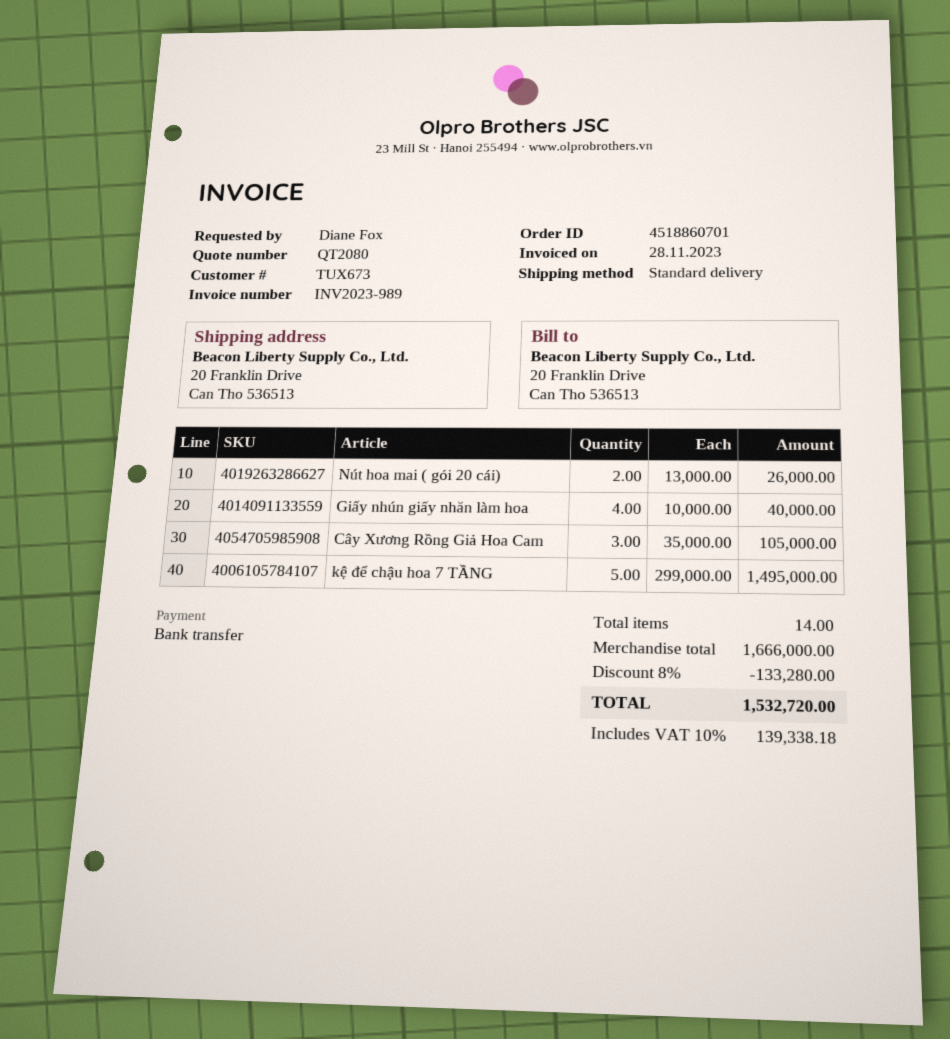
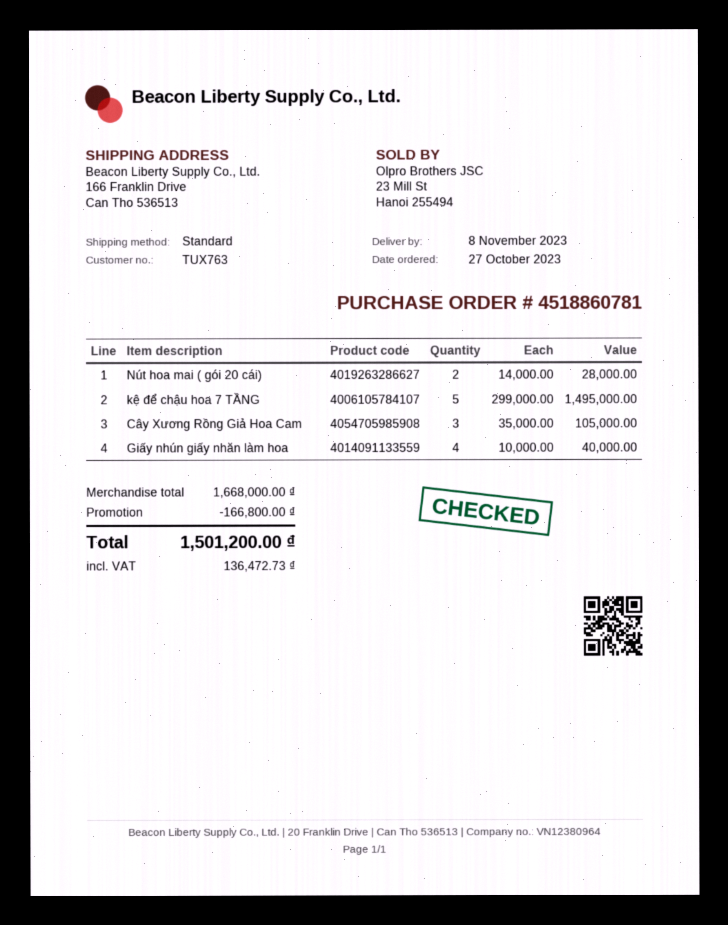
order number: 4518860701 -> 4518860781
customer number: TUX673 -> TUX763
ship to: 20 Franklin Drive, Can Tho 536513 -> 166 Franklin Drive, Can Tho 536513
Nút hoa mai ( gói 20 cái): 2 x 13000.00 = 26000.00 -> 2 x 14000.00 = 28000.00
subtotal: 1666000.00 -> 1668000.00
discount: 133280.00 -> 166800.00
tax: 139338.18 -> 136472.73
total: 1532720.00 -> 1501200.00

